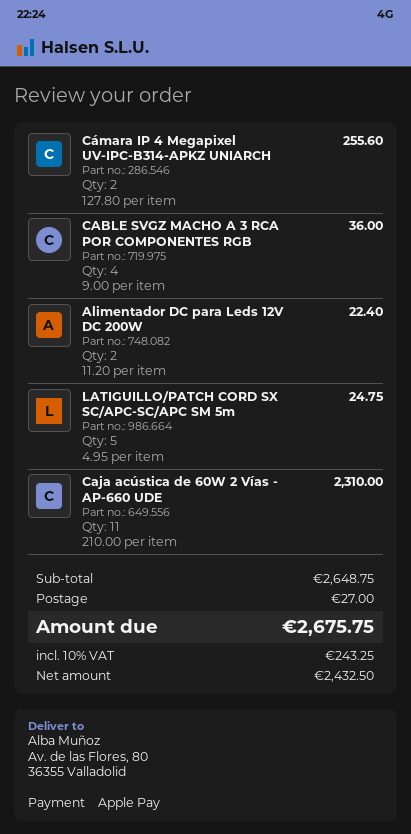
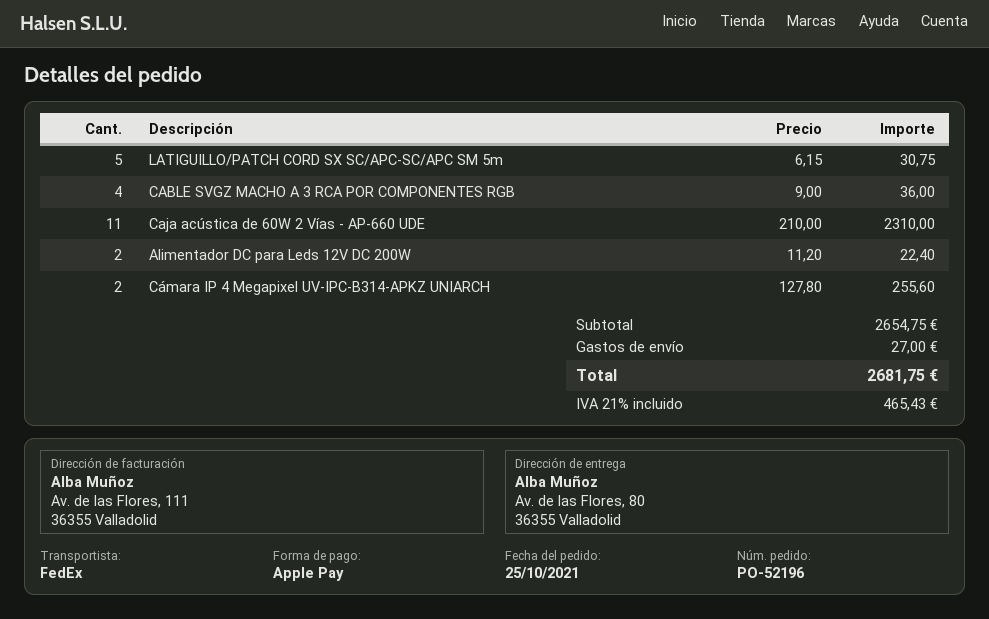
LATIGUILLO/PATCH CORD SX SC/APC-SC/APC SM 5m: 5 x 4.95 = 24.75 -> 5 x 6.15 = 30.75
subtotal: 2648.75 -> 2654.75
tax: 10% = 243.25 -> 21% = 465.43
total: 2675.75 -> 2681.75

